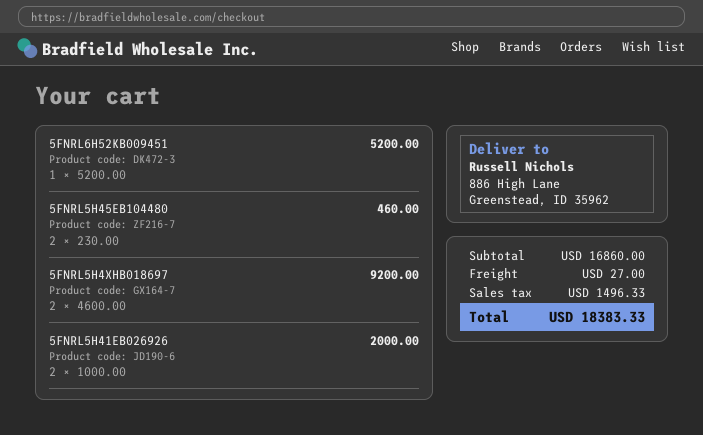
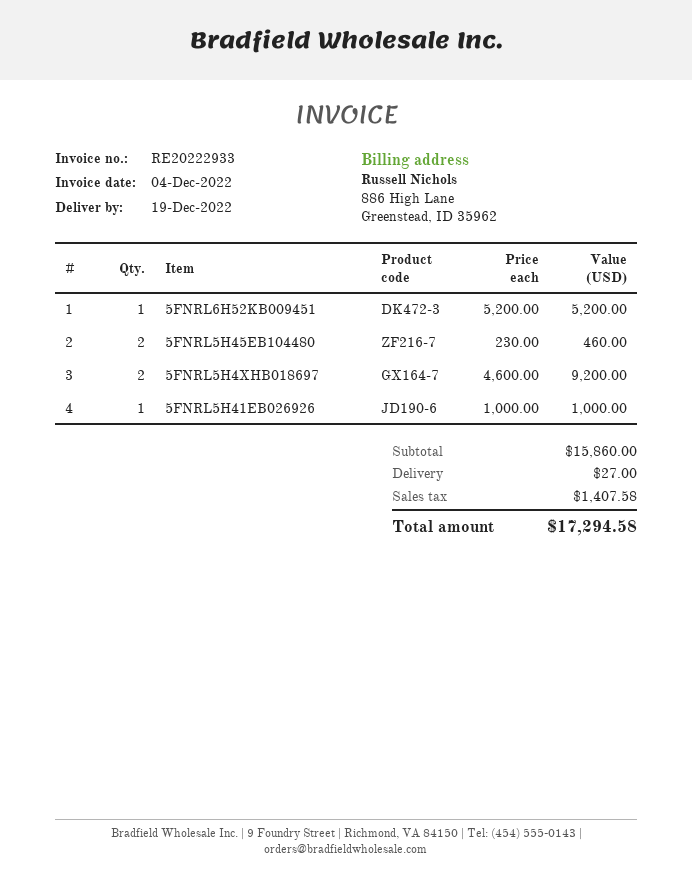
5FNRL5H41EB026926: 2 x 1000.00 = 2000.00 -> 1 x 1000.00 = 1000.00
subtotal: 16860.00 -> 15860.00
tax: 1496.33 -> 1407.58
total: 18383.33 -> 17294.58

